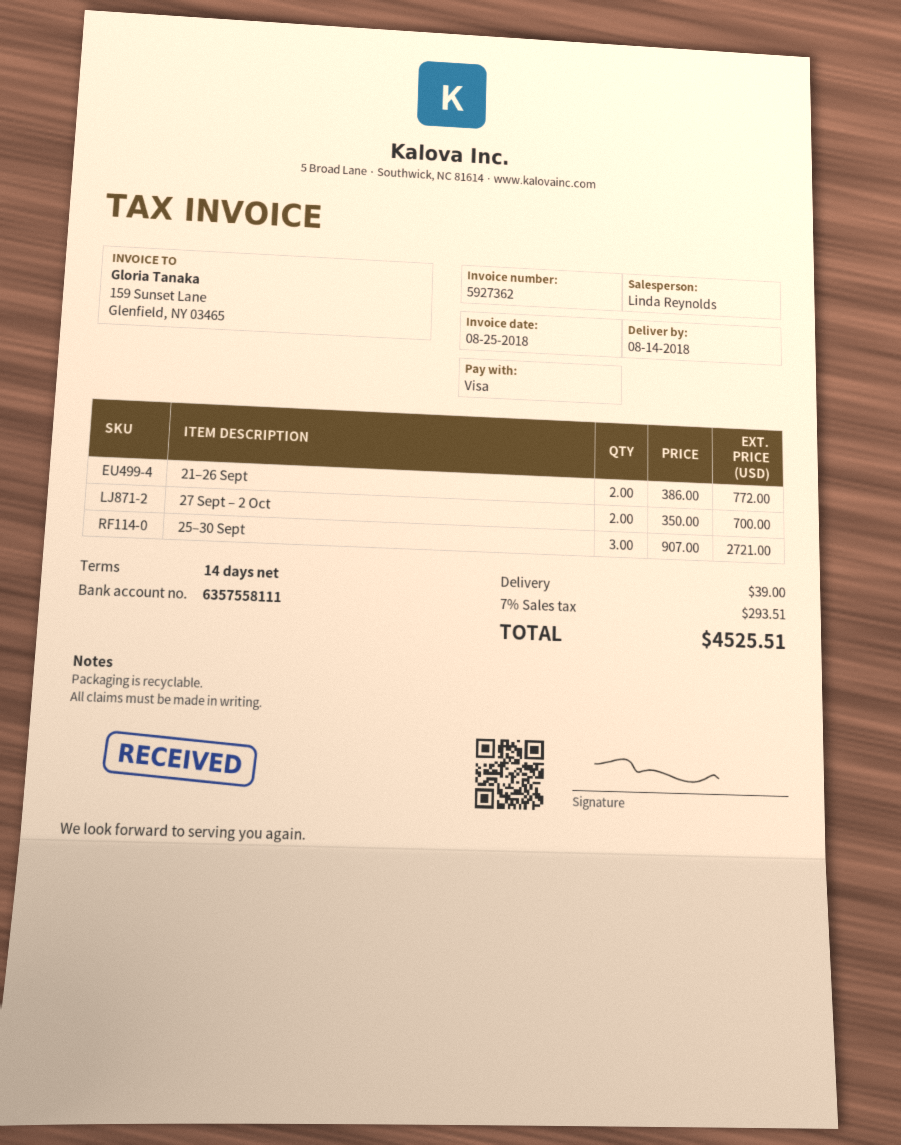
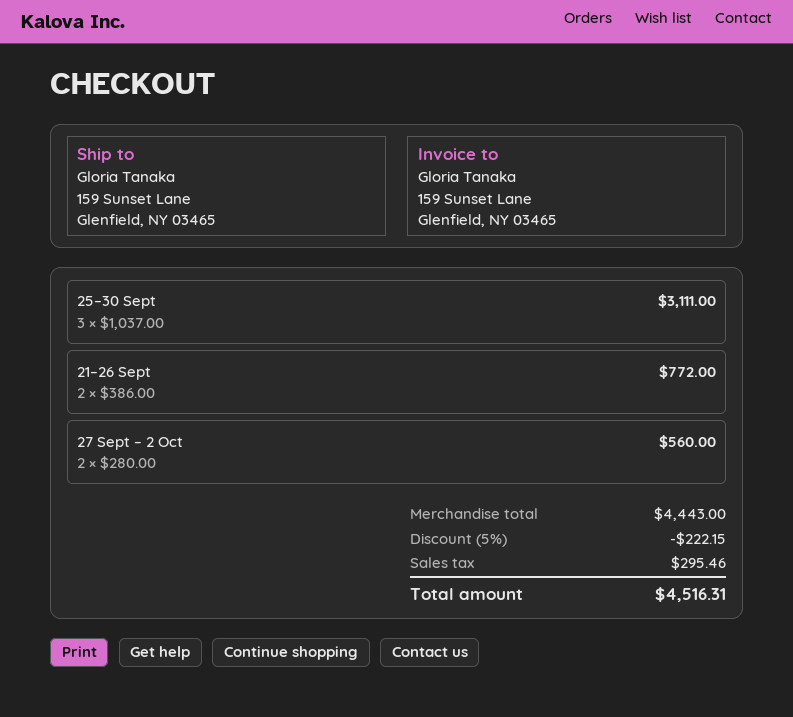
27 Sept – 2 Oct: 2 x 350.00 = 700.00 -> 2 x 280.00 = 560.00
25–30 Sept: 3 x 907.00 = 2721.00 -> 3 x 1037.00 = 3111.00
discount: none -> 5% = 222.15
shipping: 39.00 -> none
tax: 293.51 -> 295.46
total: 4525.51 -> 4516.31

